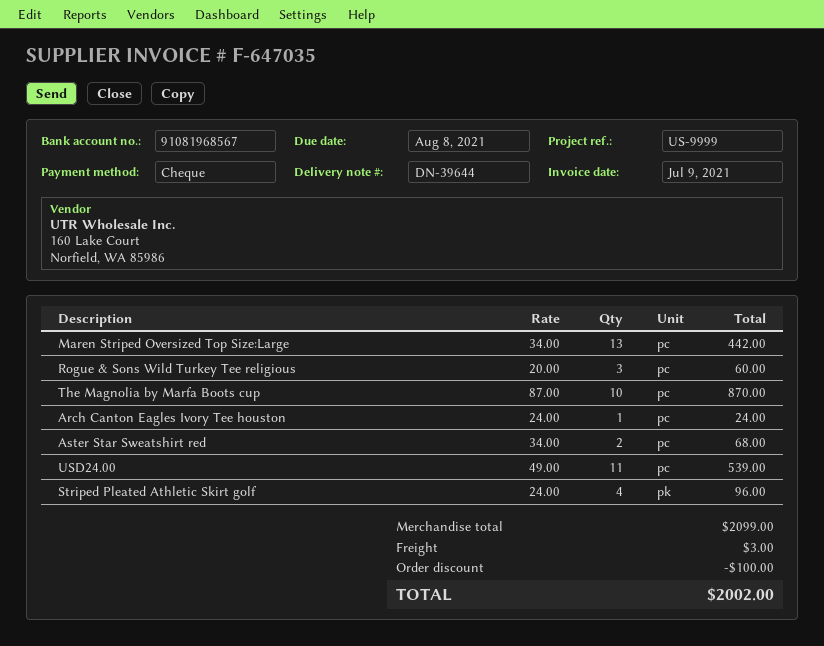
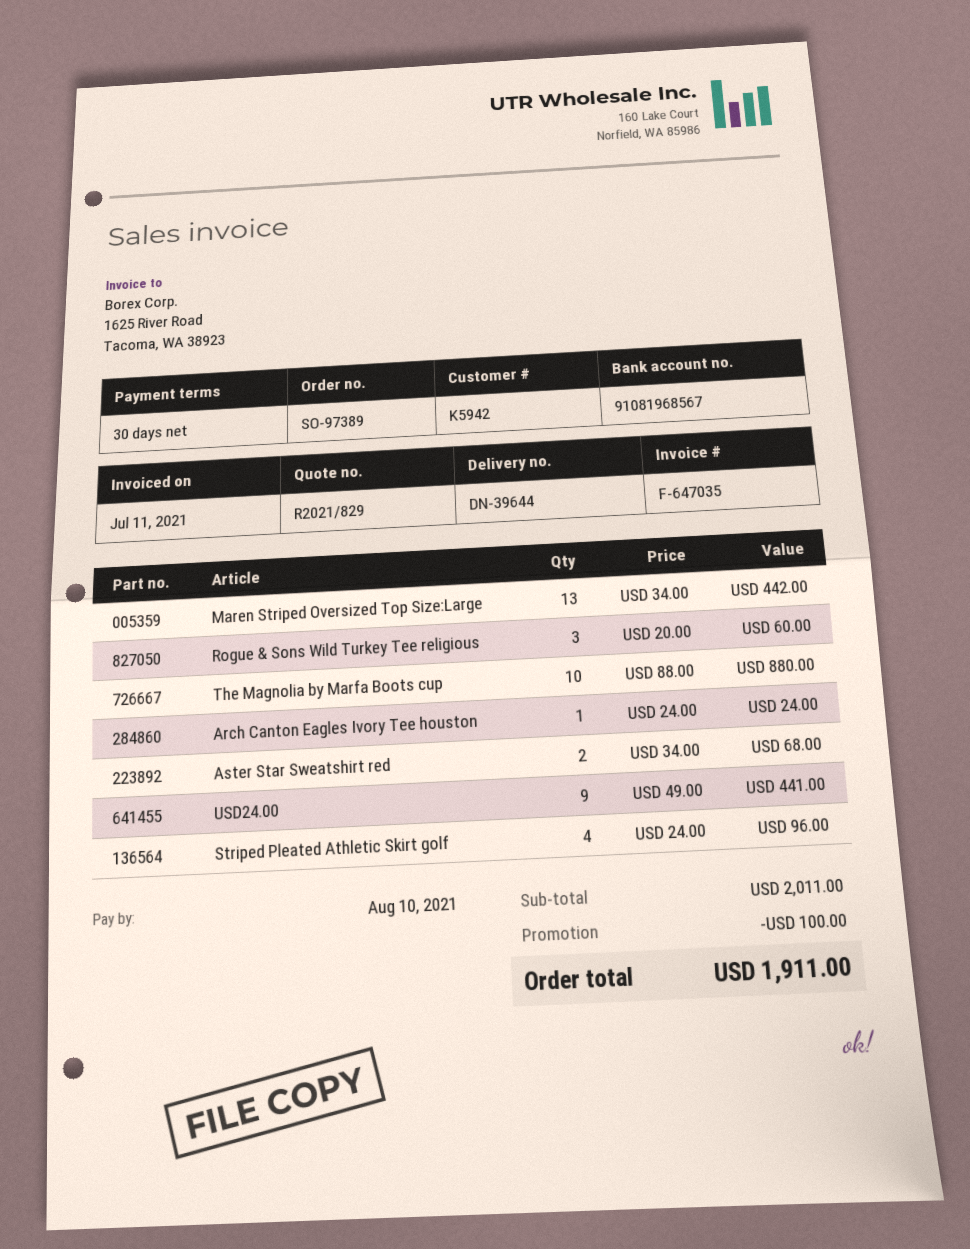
invoice date: 2021-07-09 -> 2021-07-11
due date: 2021-08-08 -> 2021-08-10
The Magnolia by Marfa Boots cup: 10 x 87.00 = 870.00 -> 10 x 88.00 = 880.00
USD24.00: 11 x 49.00 = 539.00 -> 9 x 49.00 = 441.00
subtotal: 2099.00 -> 2011.00
shipping: 3.00 -> none
total: 2002.00 -> 1911.00

